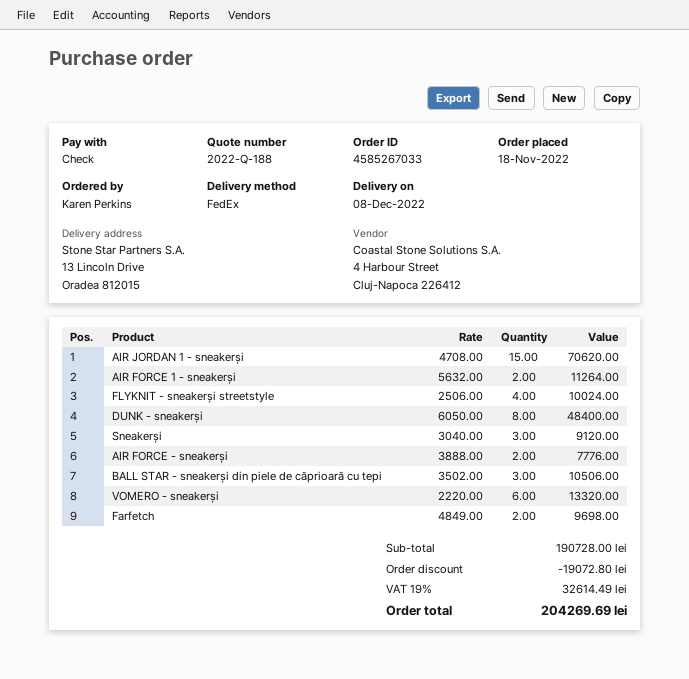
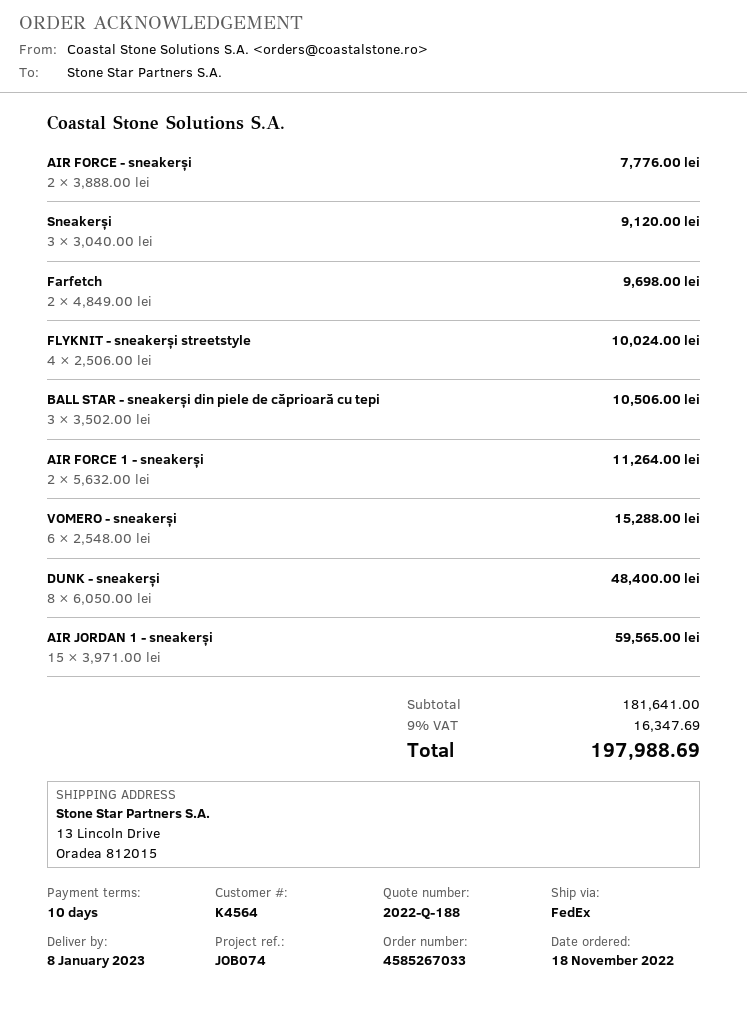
delivery date: 2022-12-08 -> 2023-01-08
AIR JORDAN 1 - sneakerși: 15 x 4708.00 = 70620.00 -> 15 x 3971.00 = 59565.00
VOMERO - sneakerși: 6 x 2220.00 = 13320.00 -> 6 x 2548.00 = 15288.00
subtotal: 190728.00 -> 181641.00
discount: 19072.80 -> none
tax: 19% = 32614.49 -> 9% = 16347.69
total: 204269.69 -> 197988.69

